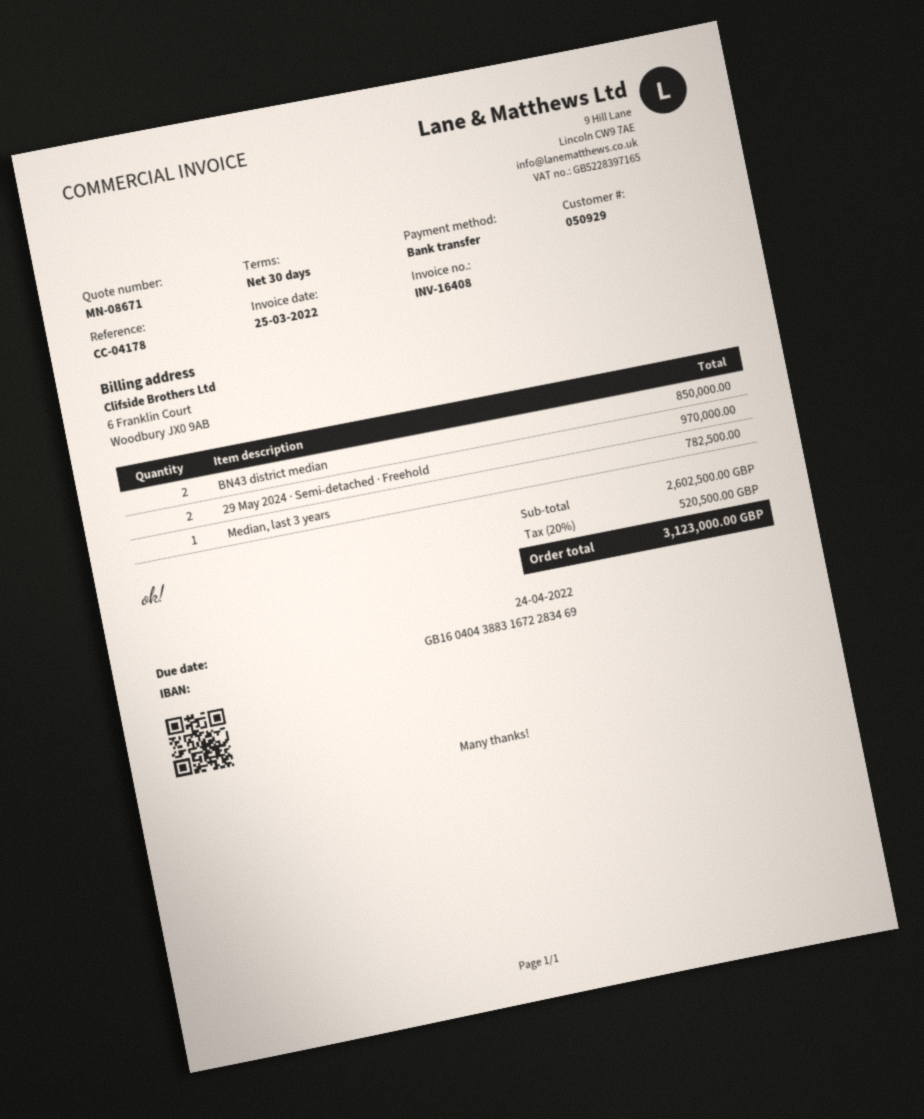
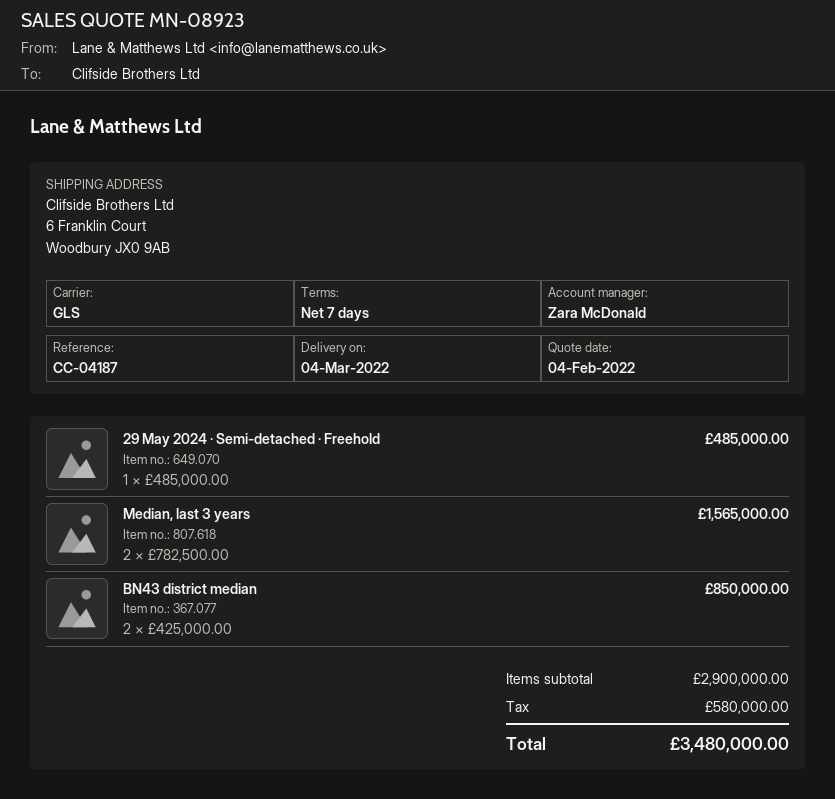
quote number: MN-08671 -> MN-08923
payment terms: 30 days -> 7 days
reference: CC-04178 -> CC-04187
29 May 2024 · Semi-detached · Freehold: 2 for 970000.00 -> 1 for 485000.00
Median, last 3 years: 1 for 782500.00 -> 2 for 1565000.00
subtotal: 2602500.00 -> 2900000.00
tax: 520500.00 -> 580000.00
total: 3123000.00 -> 3480000.00

